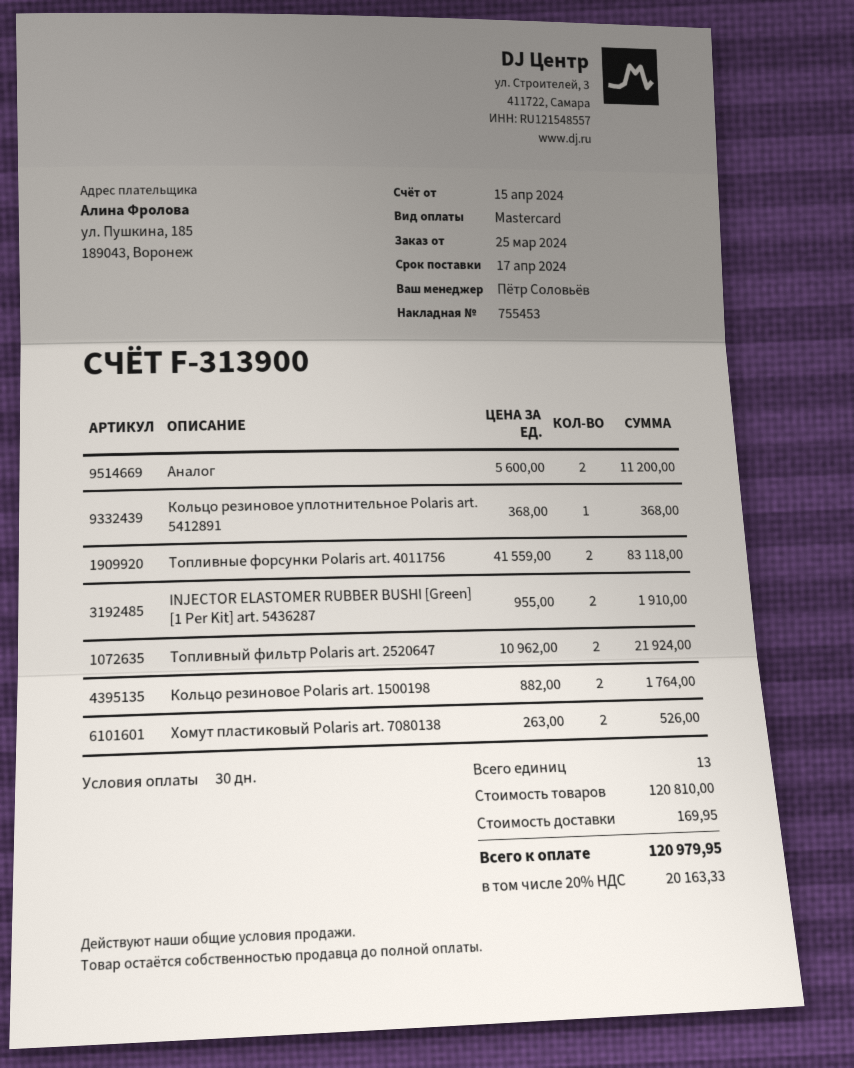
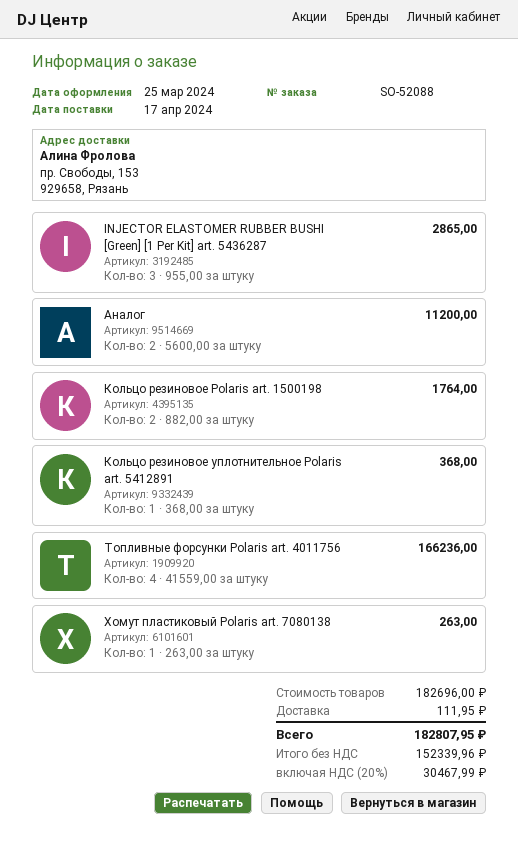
Топливные форсунки Polaris art. 4011756: 2 x 41559.00 = 83118.00 -> 4 x 41559.00 = 166236.00
INJECTOR ELASTOMER RUBBER BUSHI [Green] [1 Per Kit] art. 5436287: 2 x 955.00 = 1910.00 -> 3 x 955.00 = 2865.00
Топливный фильтр Polaris art. 2520647: 2 x 10962.00 = 21924.00 -> none
Хомут пластиковый Polaris art. 7080138: 2 x 263.00 = 526.00 -> 1 x 263.00 = 263.00
subtotal: 120810.00 -> 182696.00
shipping: 169.95 -> 111.95
tax: 20% = 20163.33 -> 20% = 30467.99
total: 120979.95 -> 182807.95

